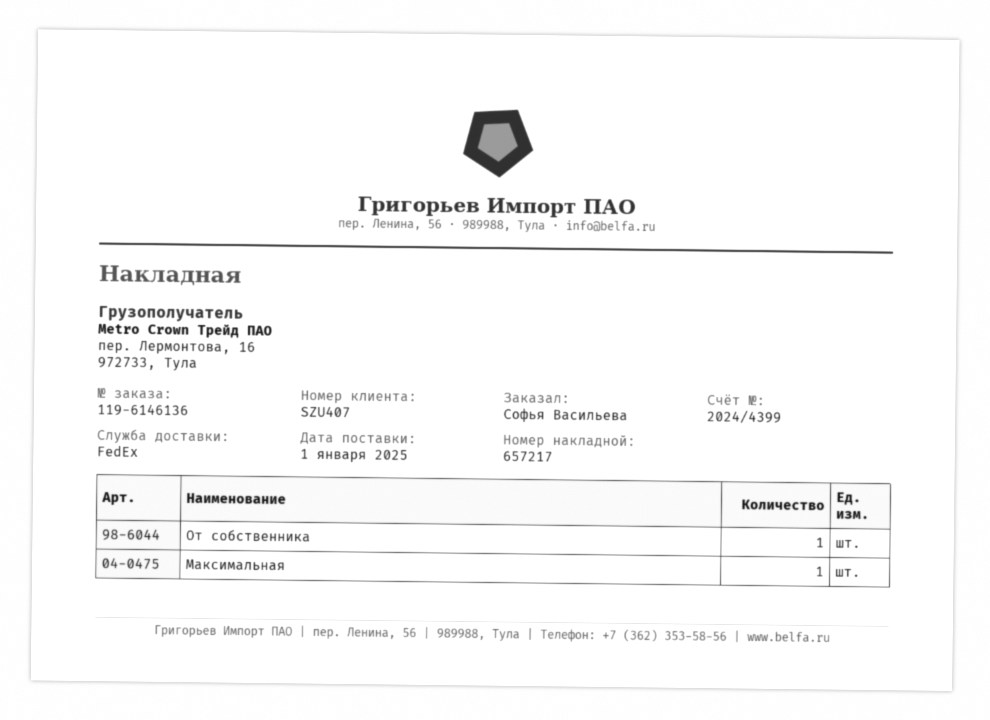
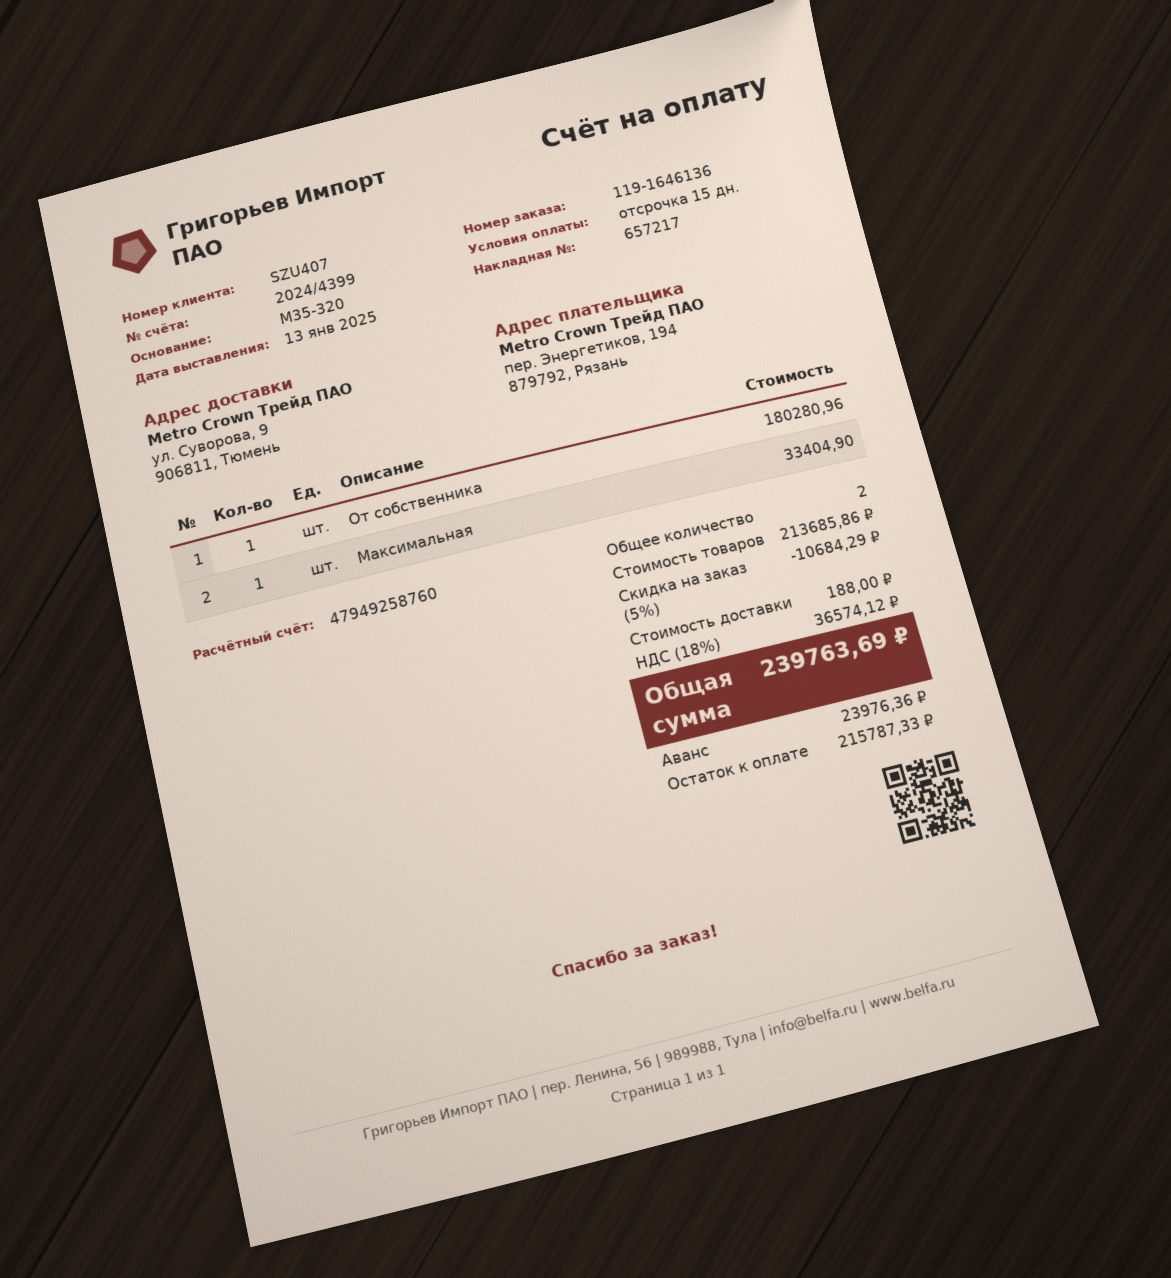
order number: 119-6146136 -> 119-1646136
ship to: пер. Лермонтова, 16, 972733, Тула -> ул. Суворова, 9, 906811, Тюмень

